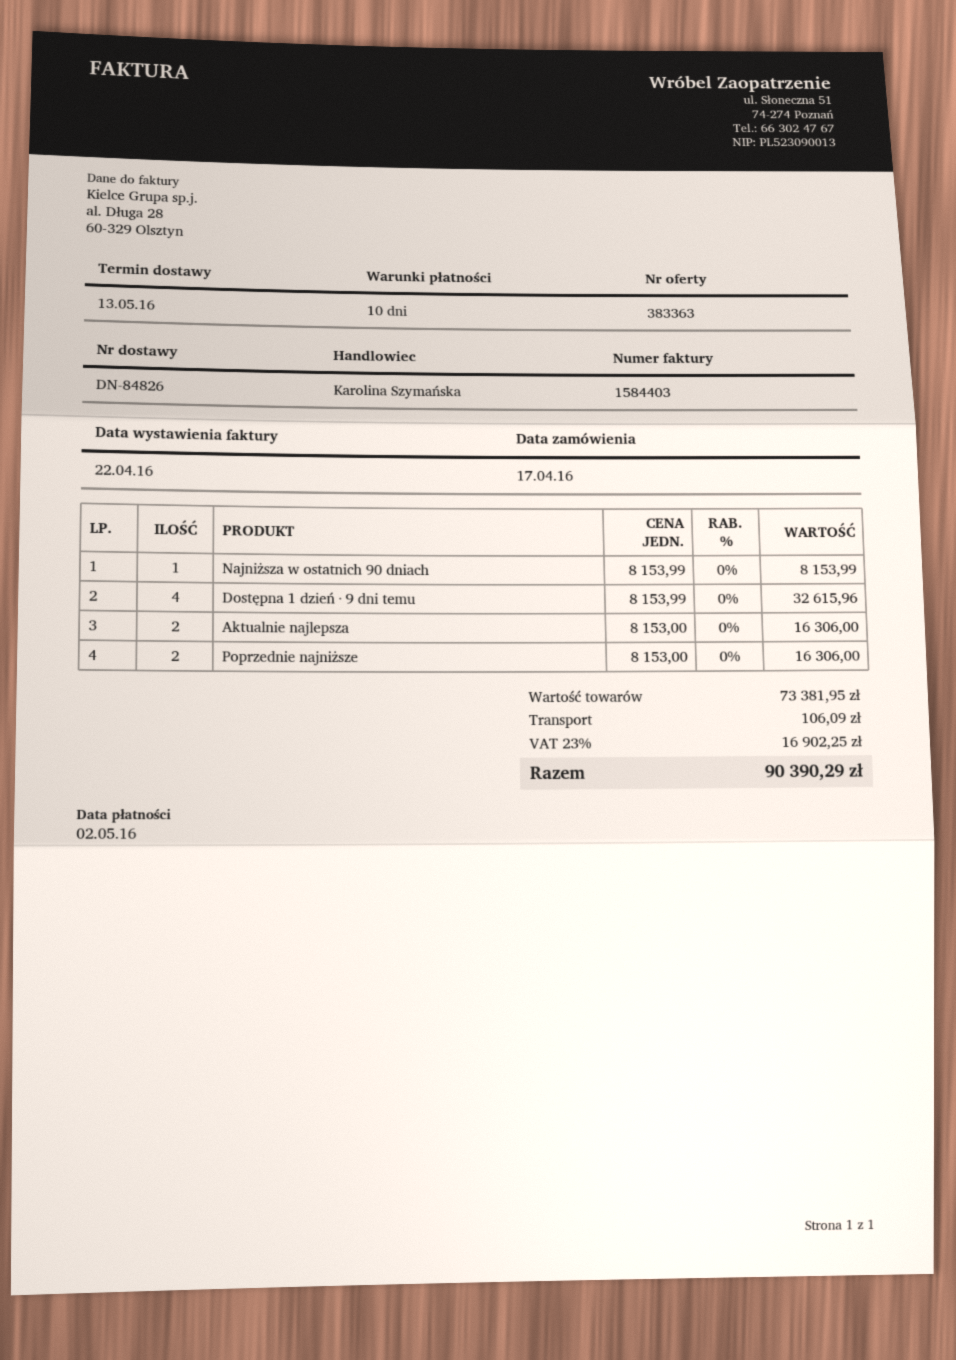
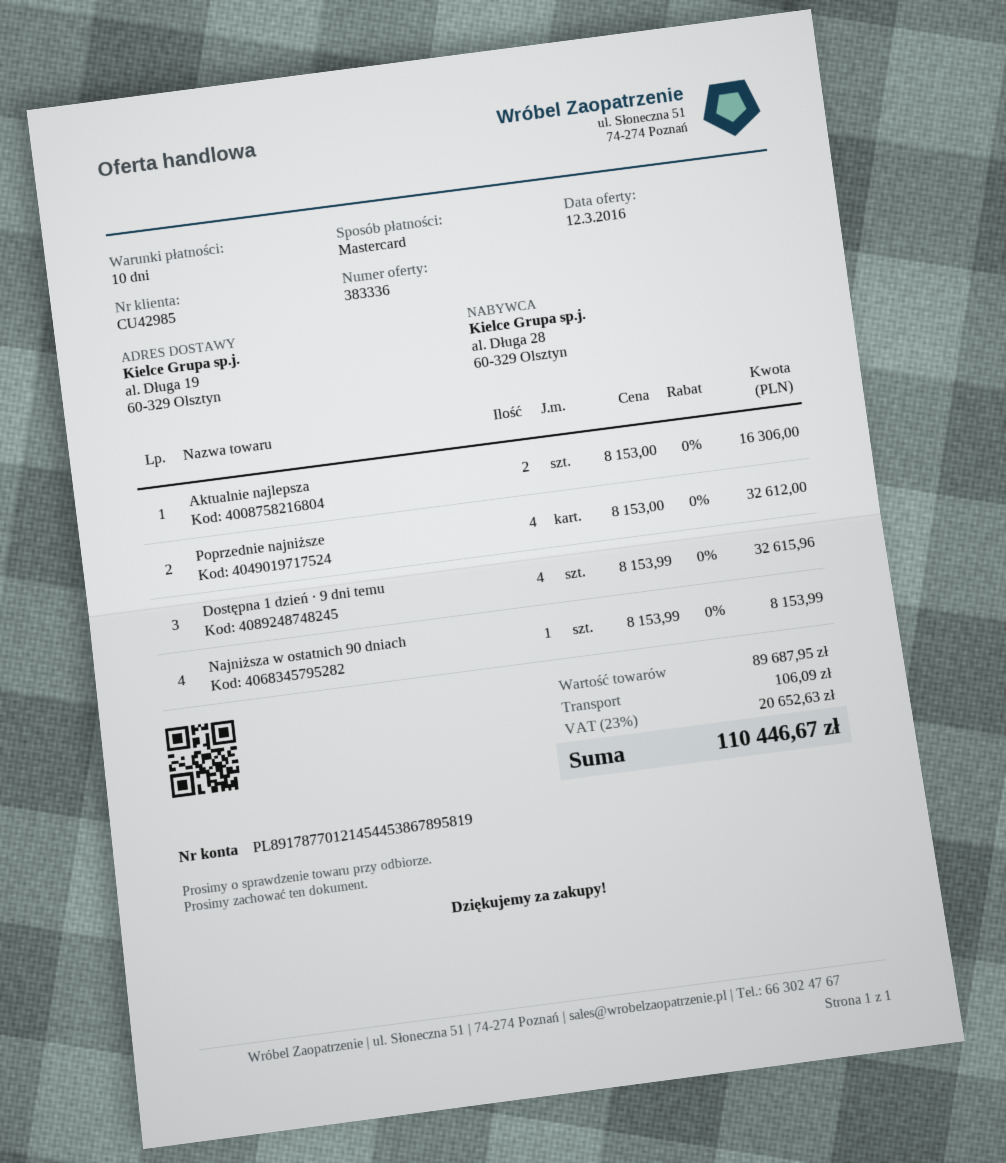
quote number: 383363 -> 383336
Poprzednie najniższe: 2 x 8153.00 = 16306.00 -> 4 x 8153.00 = 32612.00
subtotal: 73381.95 -> 89687.95
tax: 23% = 16902.25 -> 23% = 20652.63
total: 90390.29 -> 110446.67

